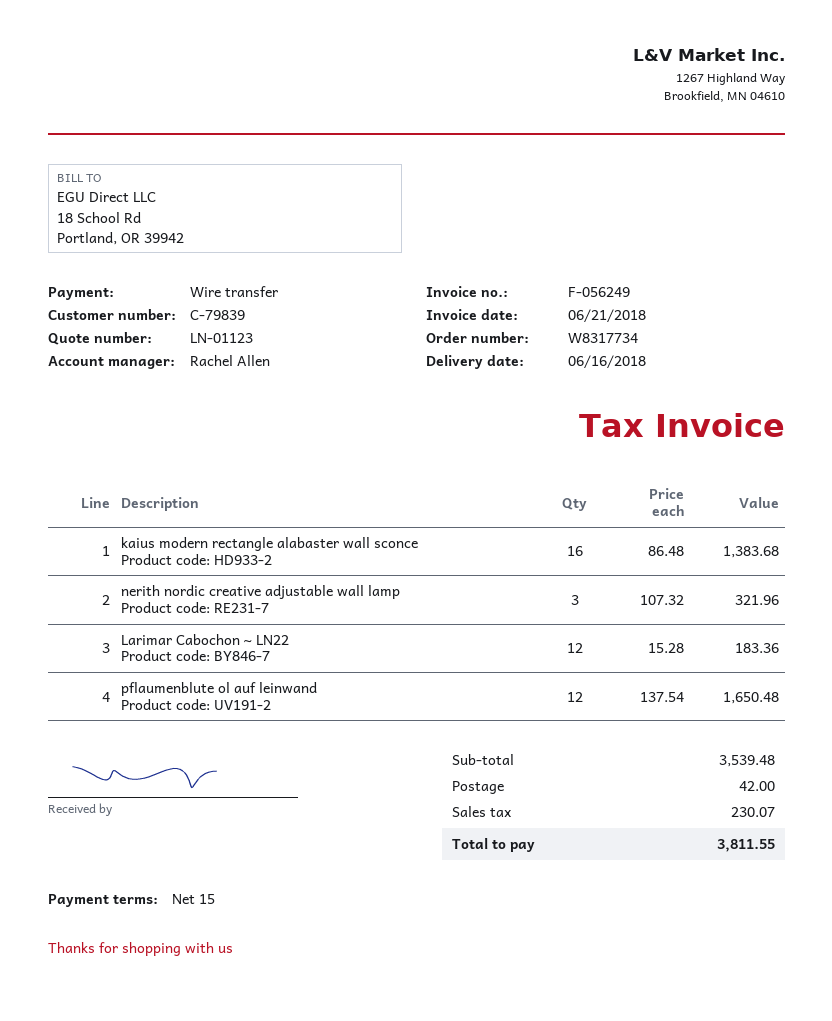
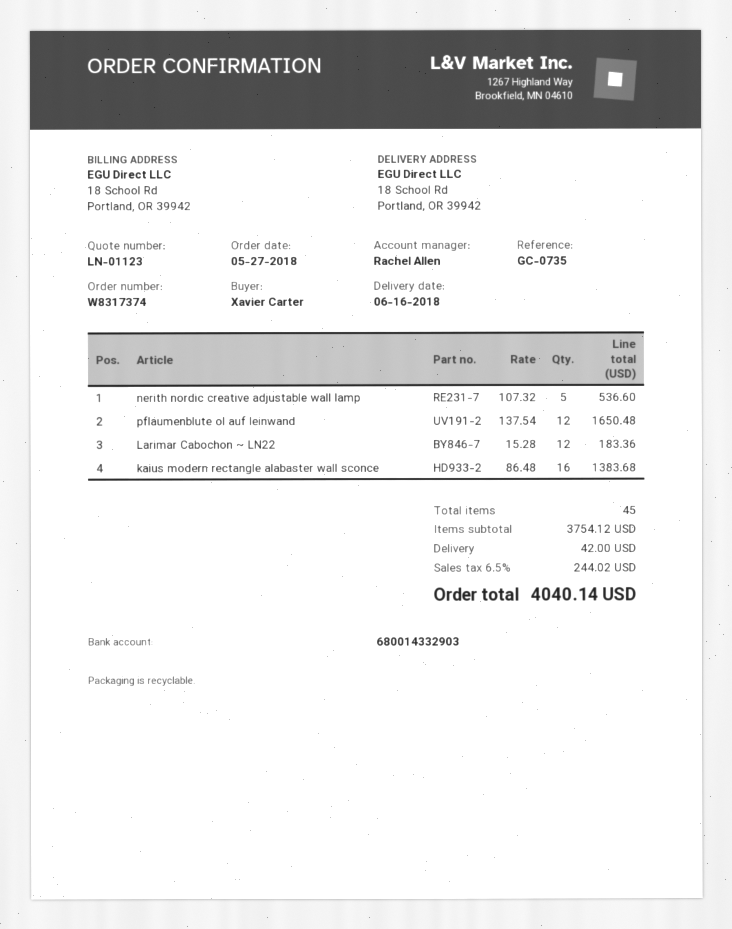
order number: W8317734 -> W8317374
nerith nordic creative adjustable wall lamp: 3 x 107.32 = 321.96 -> 5 x 107.32 = 536.60
subtotal: 3539.48 -> 3754.12
tax: 230.07 -> 244.02
total: 3811.55 -> 4040.14

